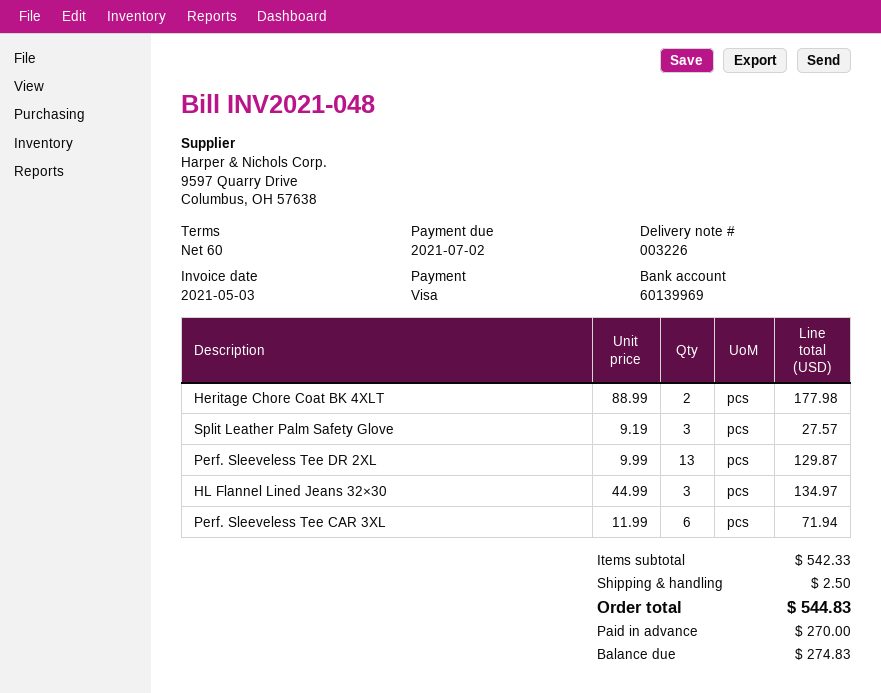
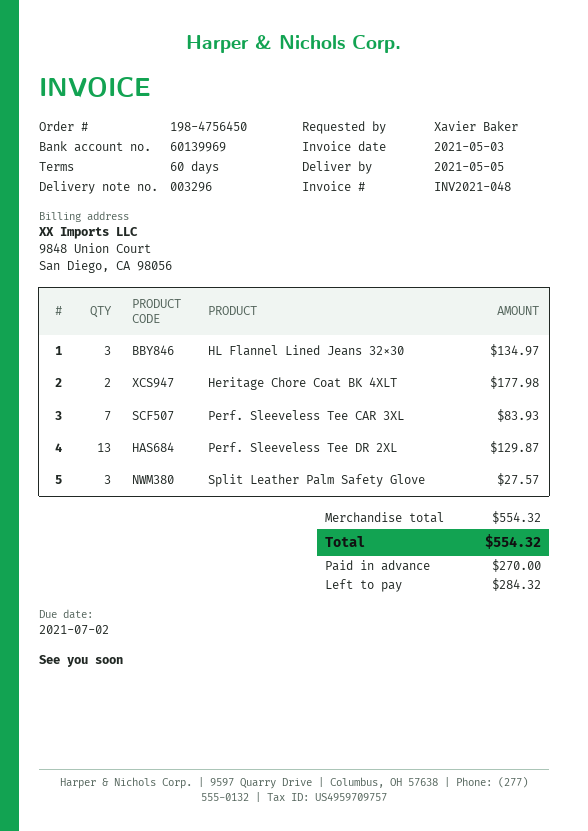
delivery note number: 003226 -> 003296
Perf. Sleeveless Tee CAR 3XL: 6 for 71.94 -> 7 for 83.93
subtotal: 542.33 -> 554.32
shipping: 2.50 -> none
total: 544.83 -> 554.32
balance: 274.83 -> 284.32

